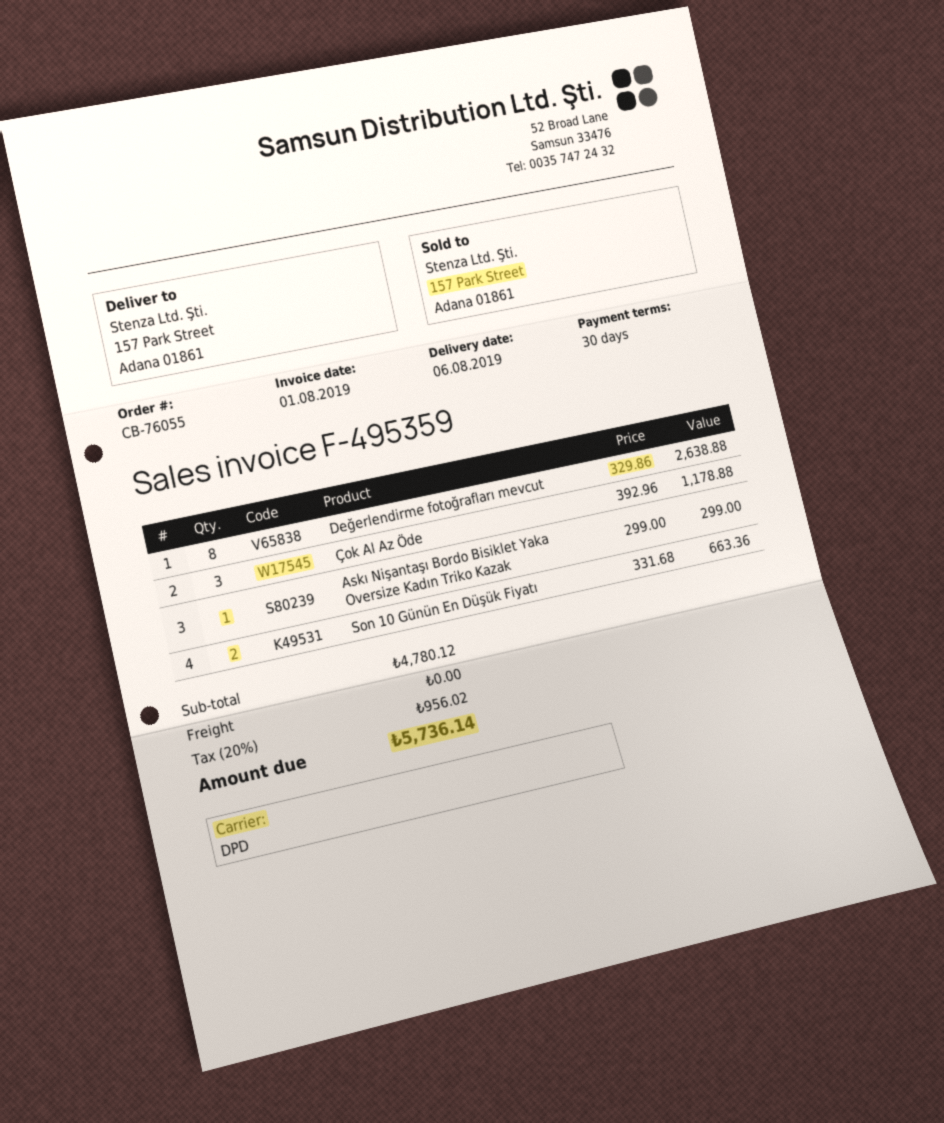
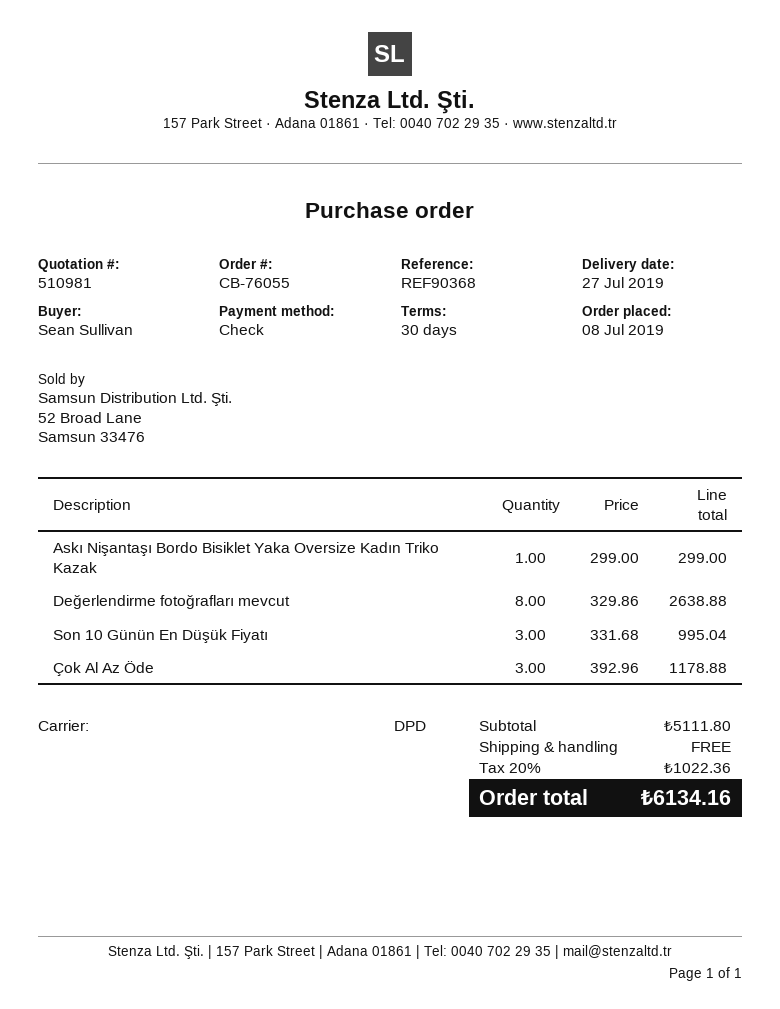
delivery date: 2019-08-06 -> 2019-07-27
Son 10 Günün En Düşük Fiyatı: 2 x 331.68 = 663.36 -> 3 x 331.68 = 995.04
subtotal: 4780.12 -> 5111.80
tax: 20% = 956.02 -> 20% = 1022.36
total: 5736.14 -> 6134.16

